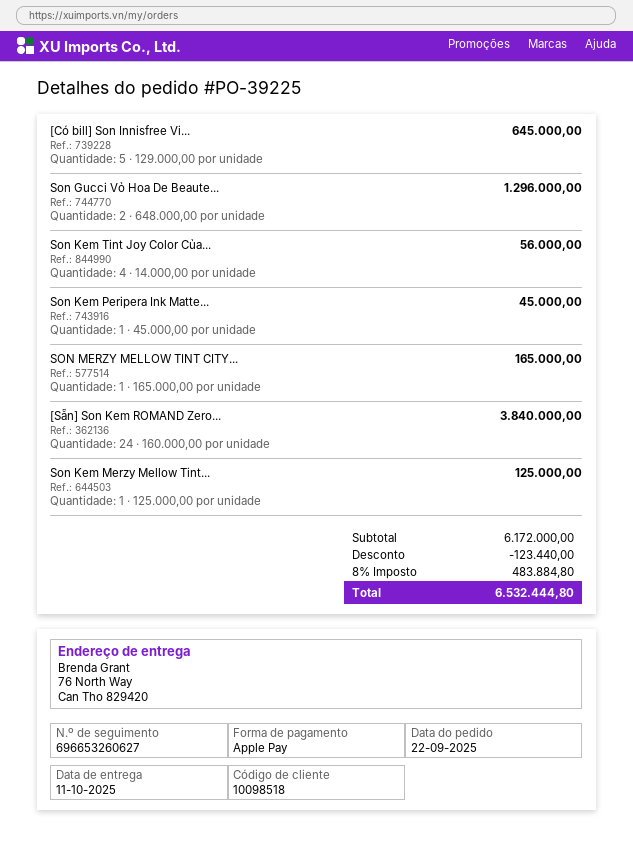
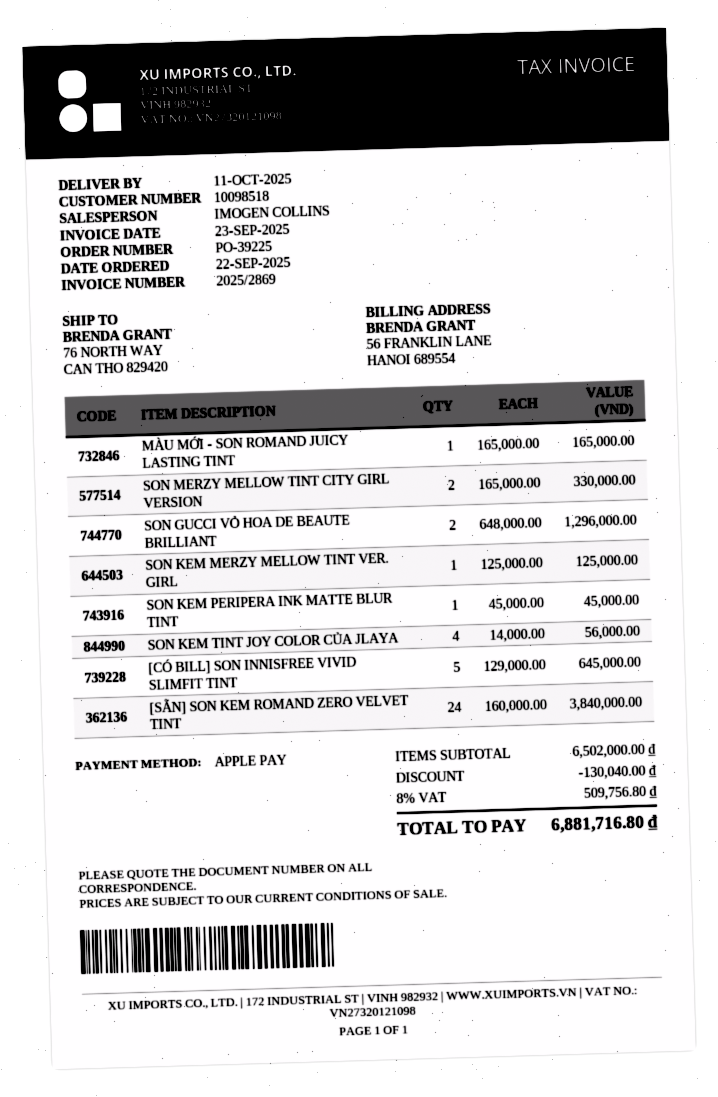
SON MERZY MELLOW TINT CITY...: 1 x 165000.00 = 165000.00 -> 2 x 165000.00 = 330000.00
MÀU MỚI - SON ROMAND JUICY LASTING TINT: none -> 1 x 165000.00 = 165000.00
subtotal: 6172000.00 -> 6502000.00
discount: 123440.00 -> 130040.00
tax: 8% = 483884.80 -> 8% = 509756.80
total: 6532444.80 -> 6881716.80

